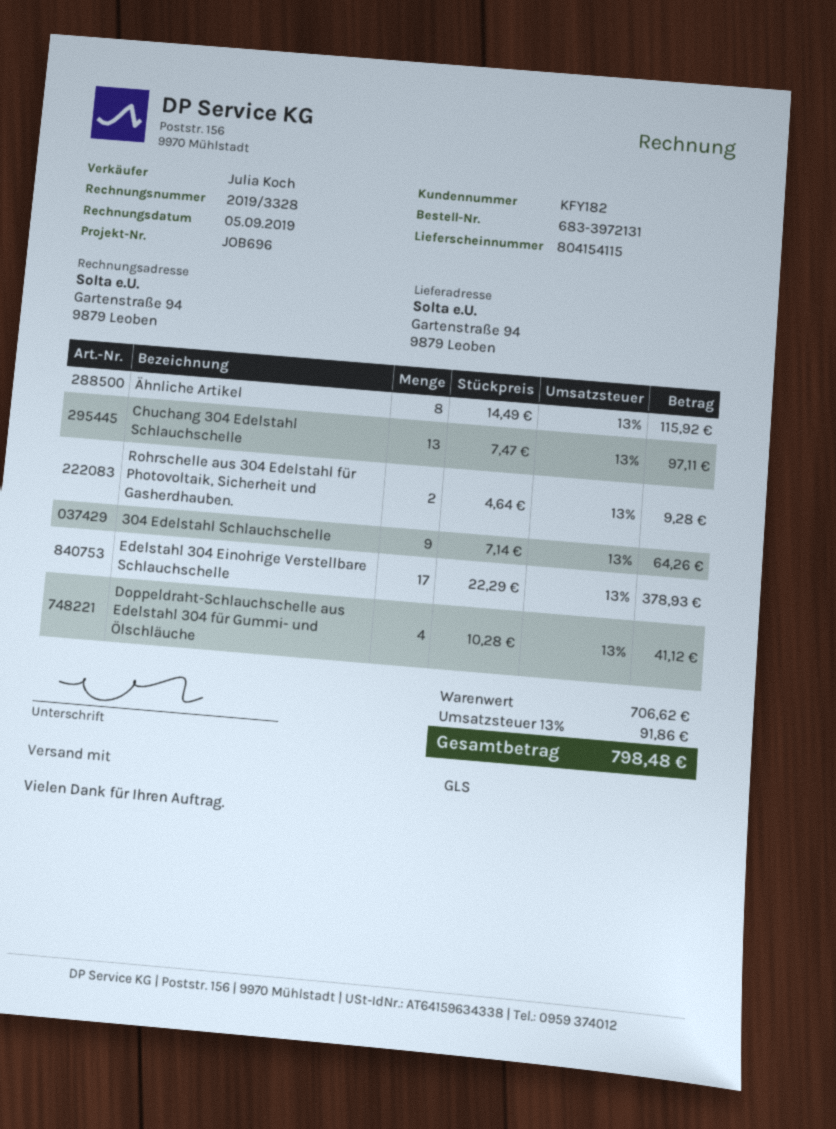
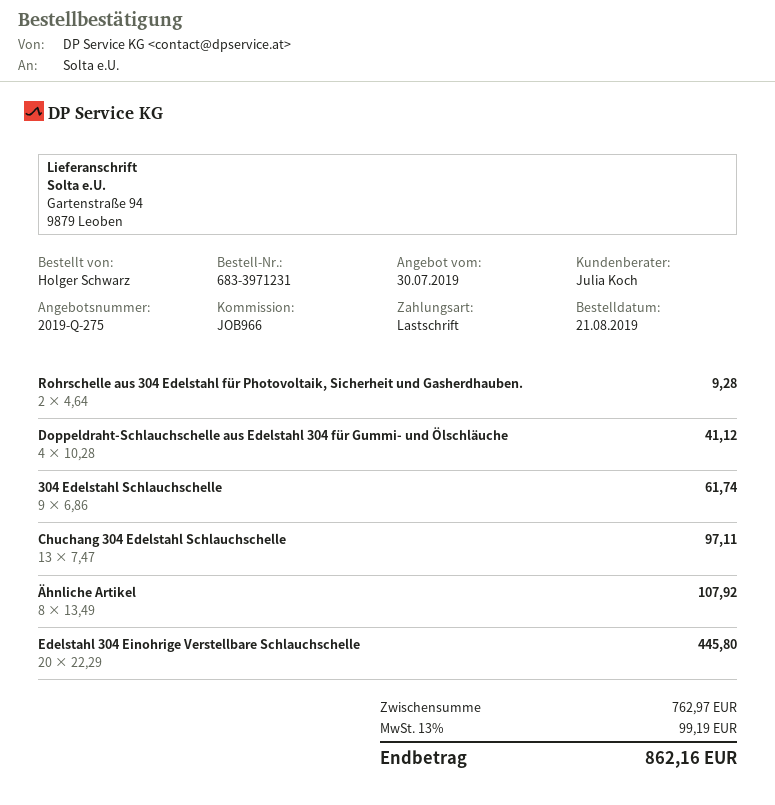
order number: 683-3972131 -> 683-3971231
reference: JOB696 -> JOB966
Ähnliche Artikel: 8 x 14.49 = 115.92 -> 8 x 13.49 = 107.92
304 Edelstahl Schlauchschelle: 9 x 7.14 = 64.26 -> 9 x 6.86 = 61.74
Edelstahl 304 Einohrige Verstellbare Schlauchschelle: 17 x 22.29 = 378.93 -> 20 x 22.29 = 445.80
subtotal: 706.62 -> 762.97
tax: 13% = 91.86 -> 13% = 99.19
total: 798.48 -> 862.16

